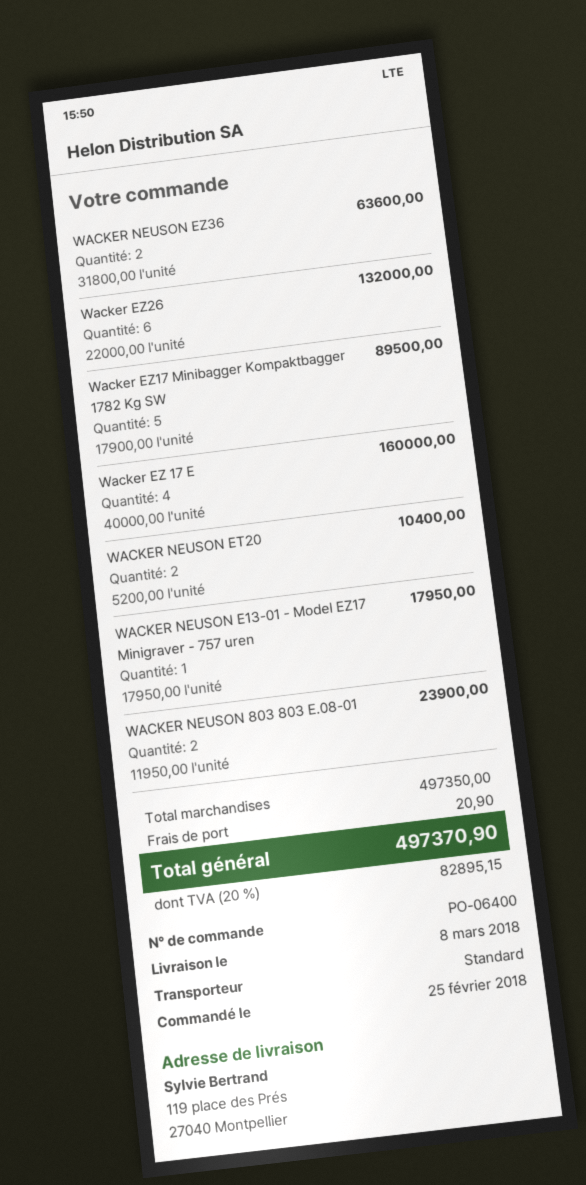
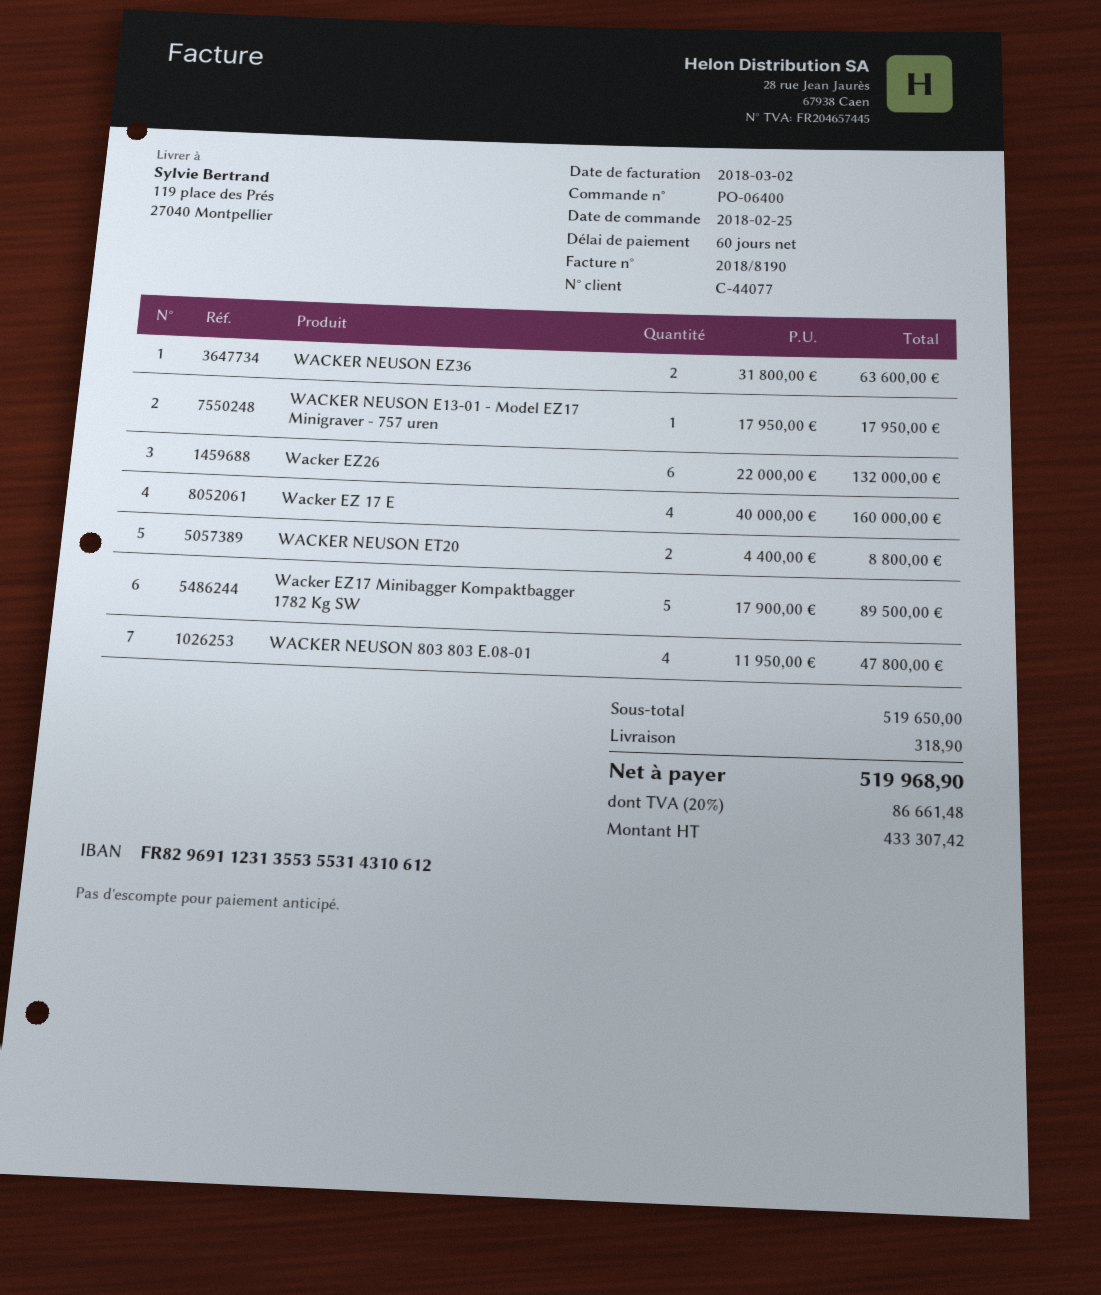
WACKER NEUSON ET20: 2 x 5200.00 = 10400.00 -> 2 x 4400.00 = 8800.00
WACKER NEUSON 803 803 E.08-01: 2 x 11950.00 = 23900.00 -> 4 x 11950.00 = 47800.00
subtotal: 497350.00 -> 519650.00
shipping: 20.90 -> 318.90
tax: 20% = 82895.15 -> 20% = 86661.48
total: 497370.90 -> 519968.90

